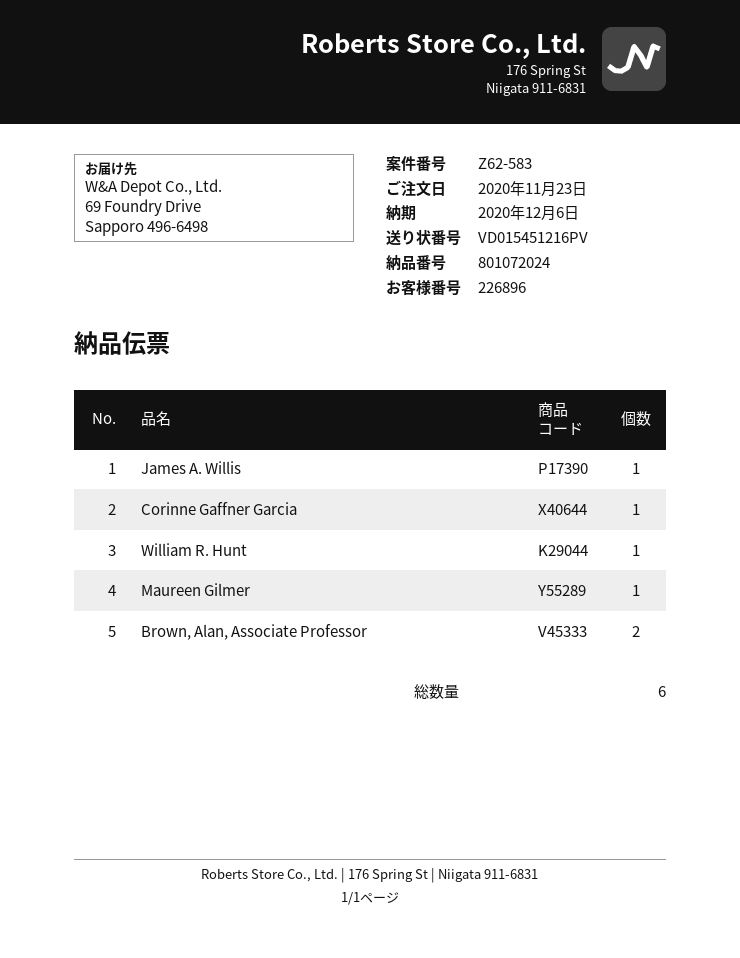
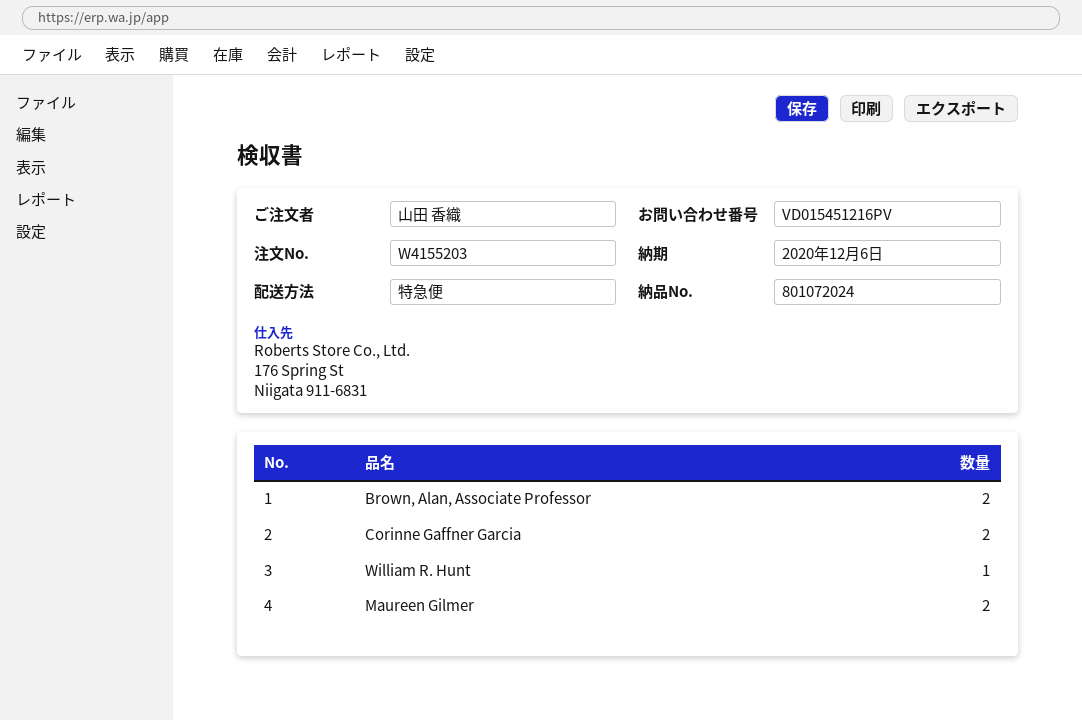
James A. Willis: 1 -> none
Corinne Gaffner Garcia: 1 -> 2
Maureen Gilmer: 1 -> 2

